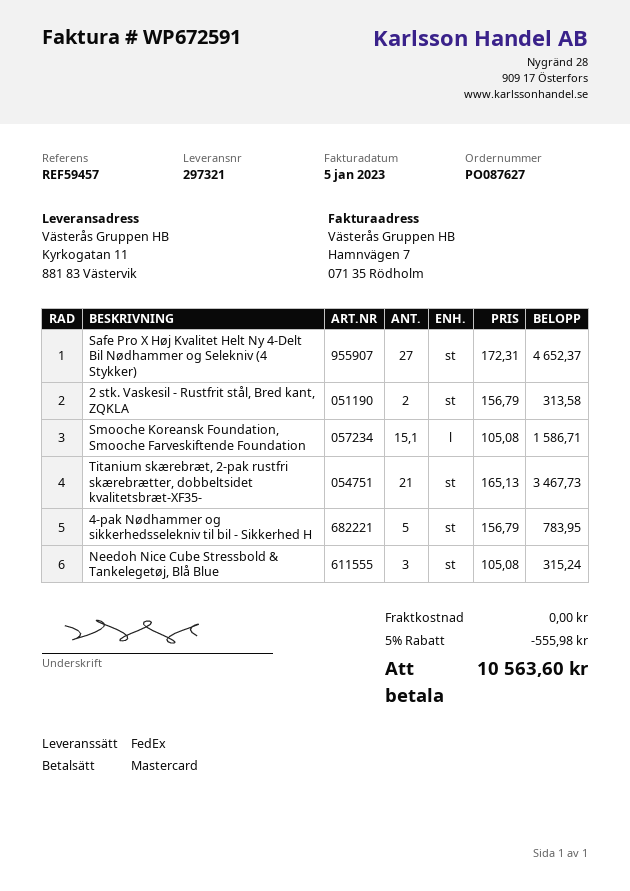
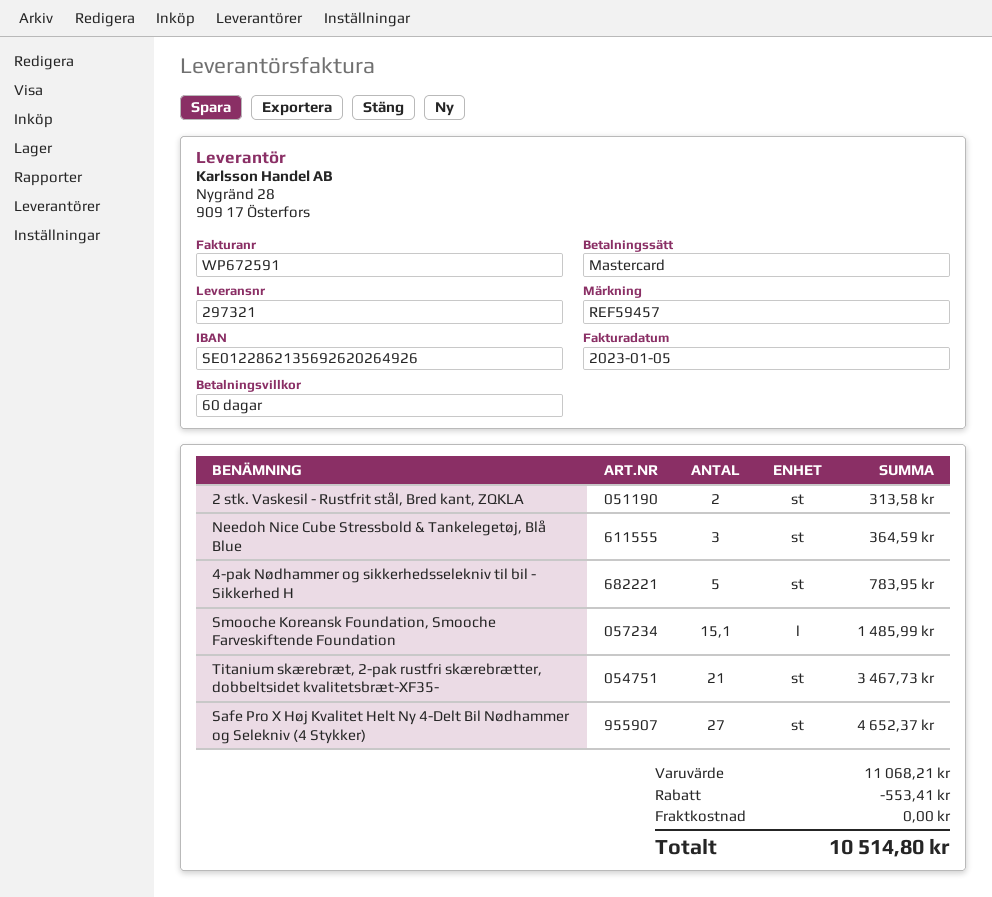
Smooche Koreansk Foundation, Smooche Farveskiftende Foundation: 15.1 for 1586.71 -> 15.1 for 1485.99
Needoh Nice Cube Stressbold & Tankelegetøj, Blå Blue: 3 for 315.24 -> 3 for 364.59
discount: 555.98 -> 553.41
total: 10563.60 -> 10514.80

